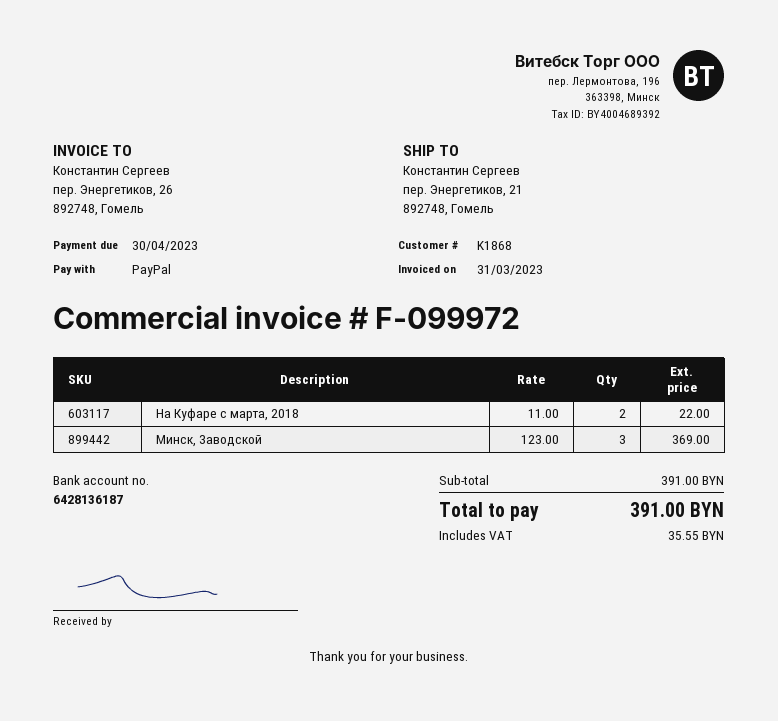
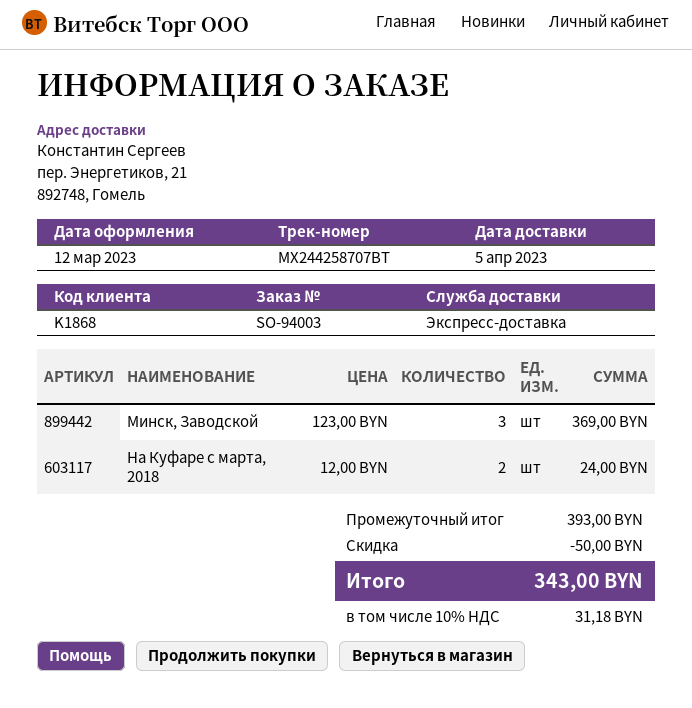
На Куфаре с марта, 2018: 2 x 11.00 = 22.00 -> 2 x 12.00 = 24.00
subtotal: 391.00 -> 393.00
discount: none -> 50.00
tax: 35.55 -> 31.18
total: 391.00 -> 343.00

